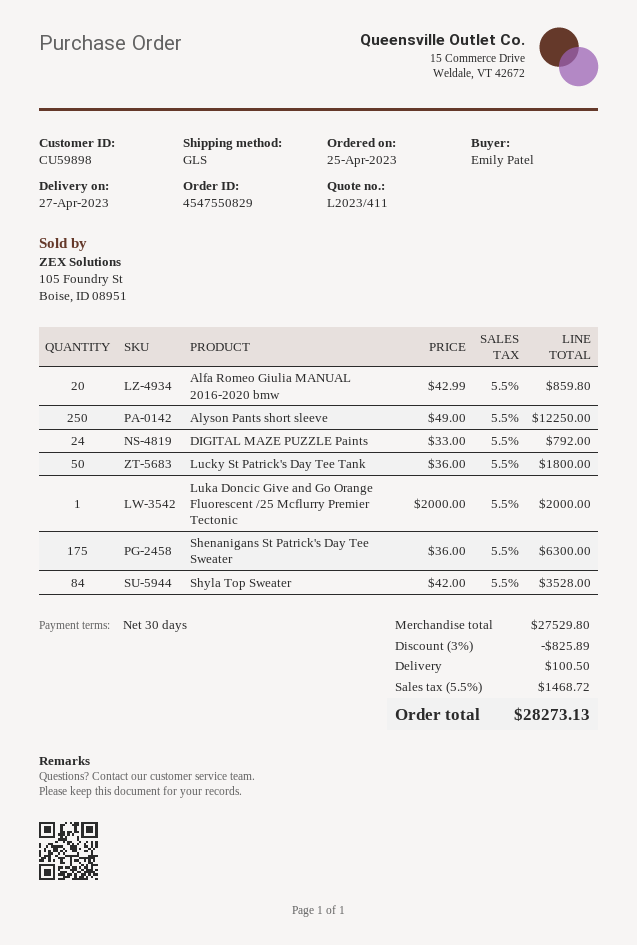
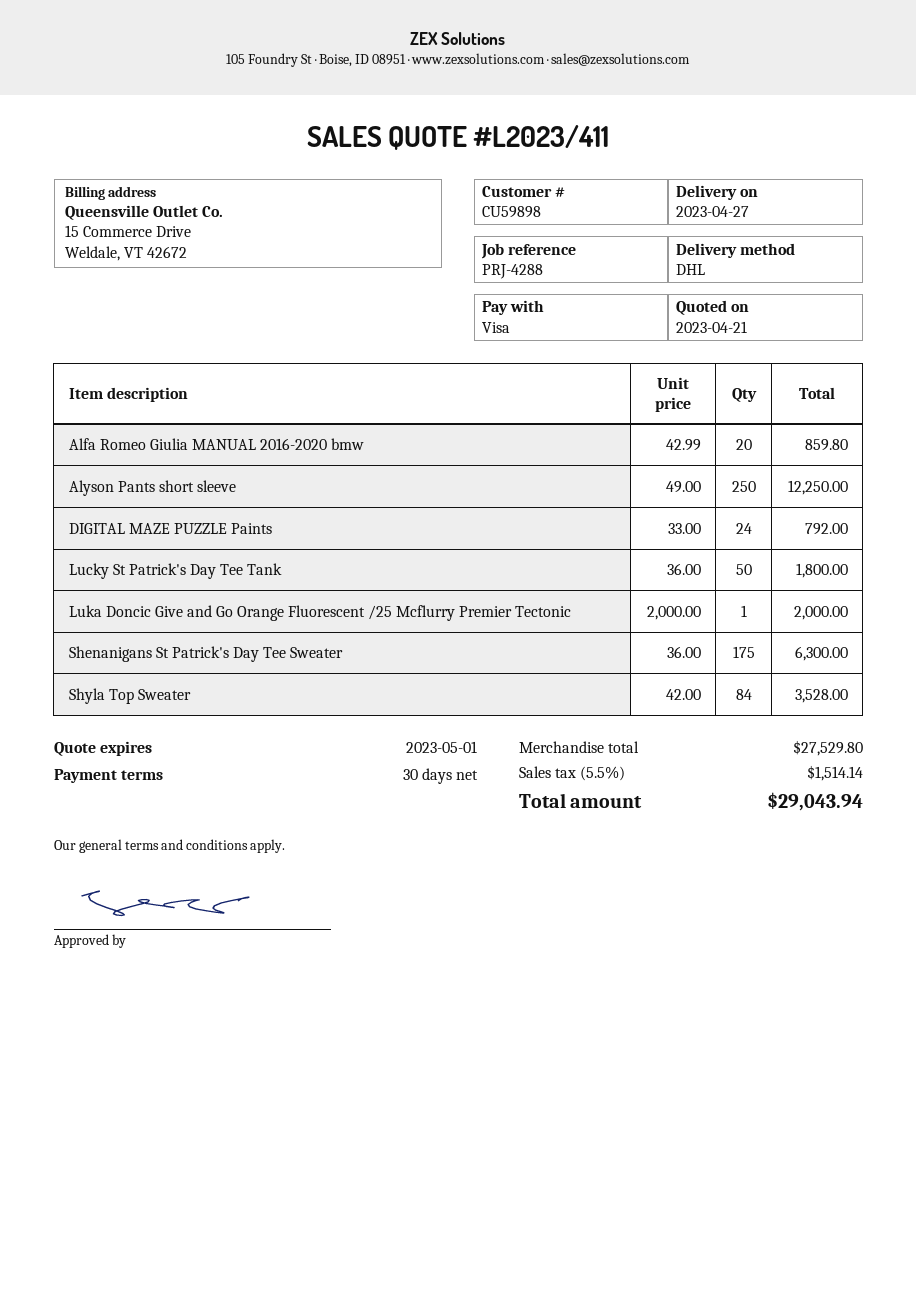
shipping method: GLS -> DHL
discount: 3% = 825.89 -> none
shipping: 100.50 -> none
tax: 5.5% = 1468.72 -> 5.5% = 1514.14
total: 28273.13 -> 29043.94

